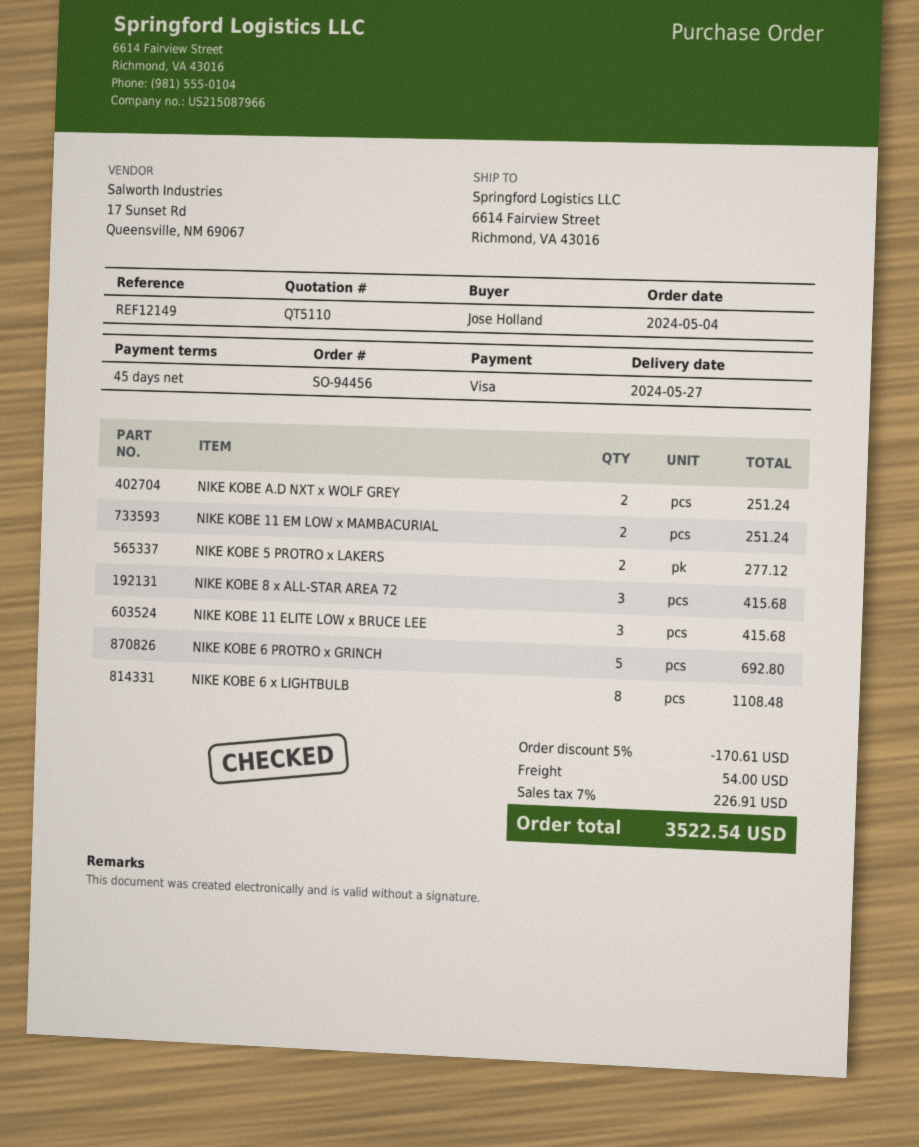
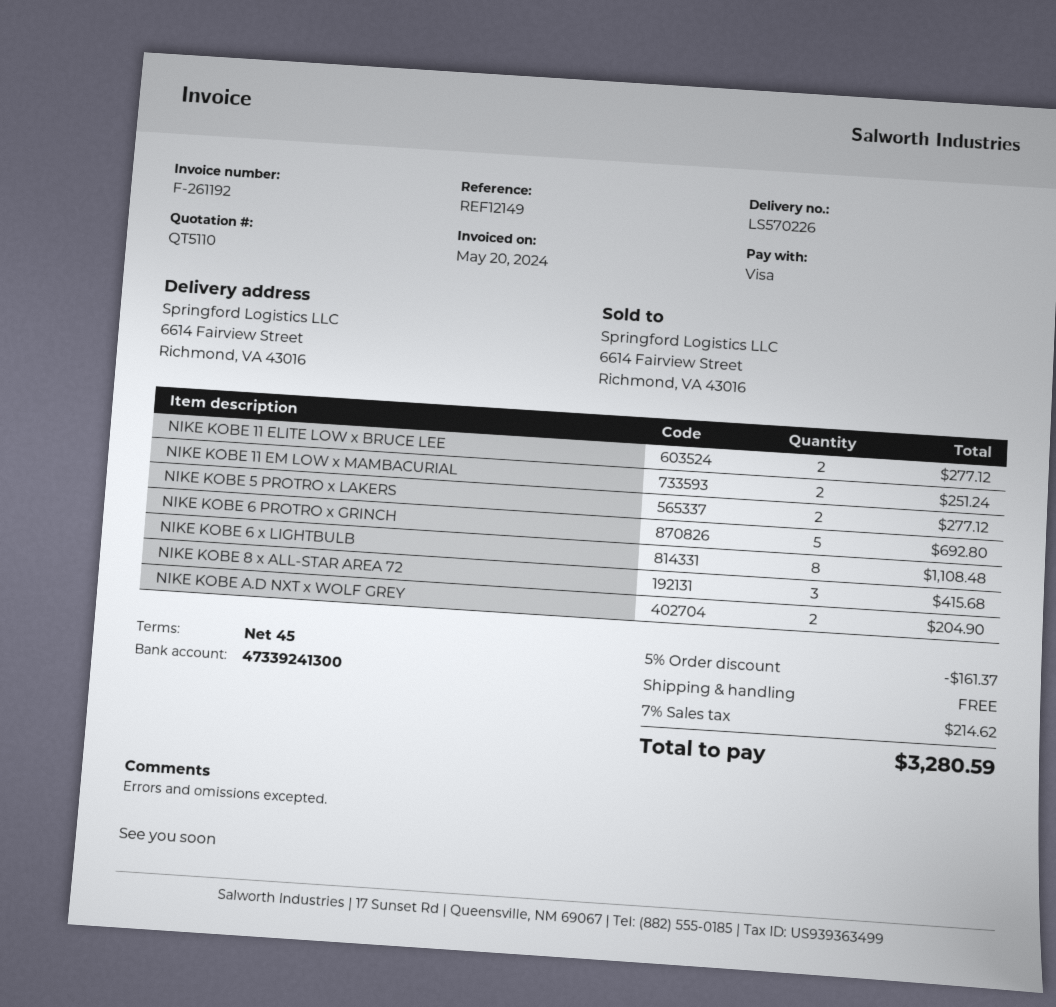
NIKE KOBE A.D NXT x WOLF GREY: 2 for 251.24 -> 2 for 204.90
NIKE KOBE 11 ELITE LOW x BRUCE LEE: 3 for 415.68 -> 2 for 277.12
discount: 5% = 170.61 -> 5% = 161.37
shipping: 54.00 -> 0.00
tax: 7% = 226.91 -> 7% = 214.62
total: 3522.54 -> 3280.59

